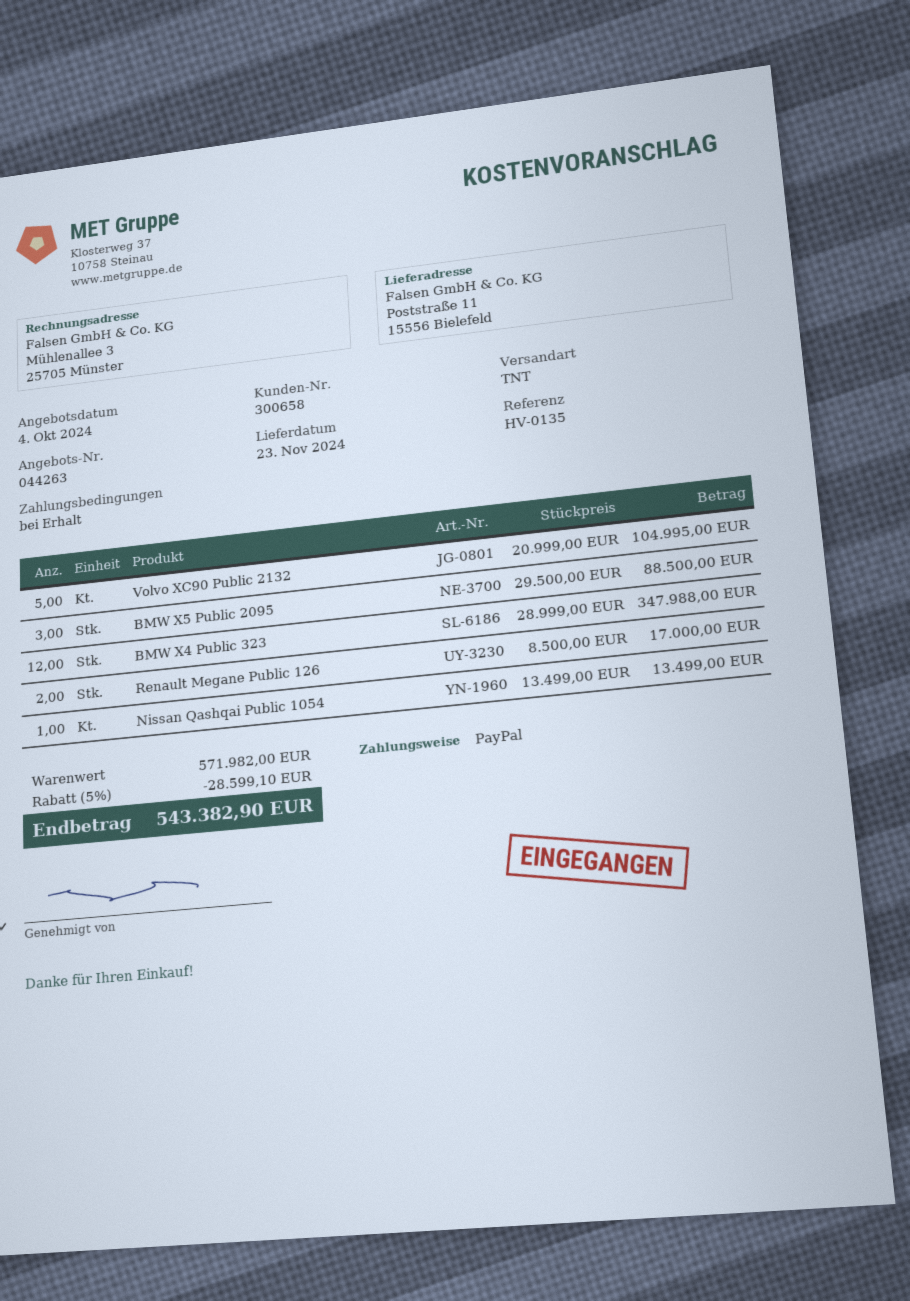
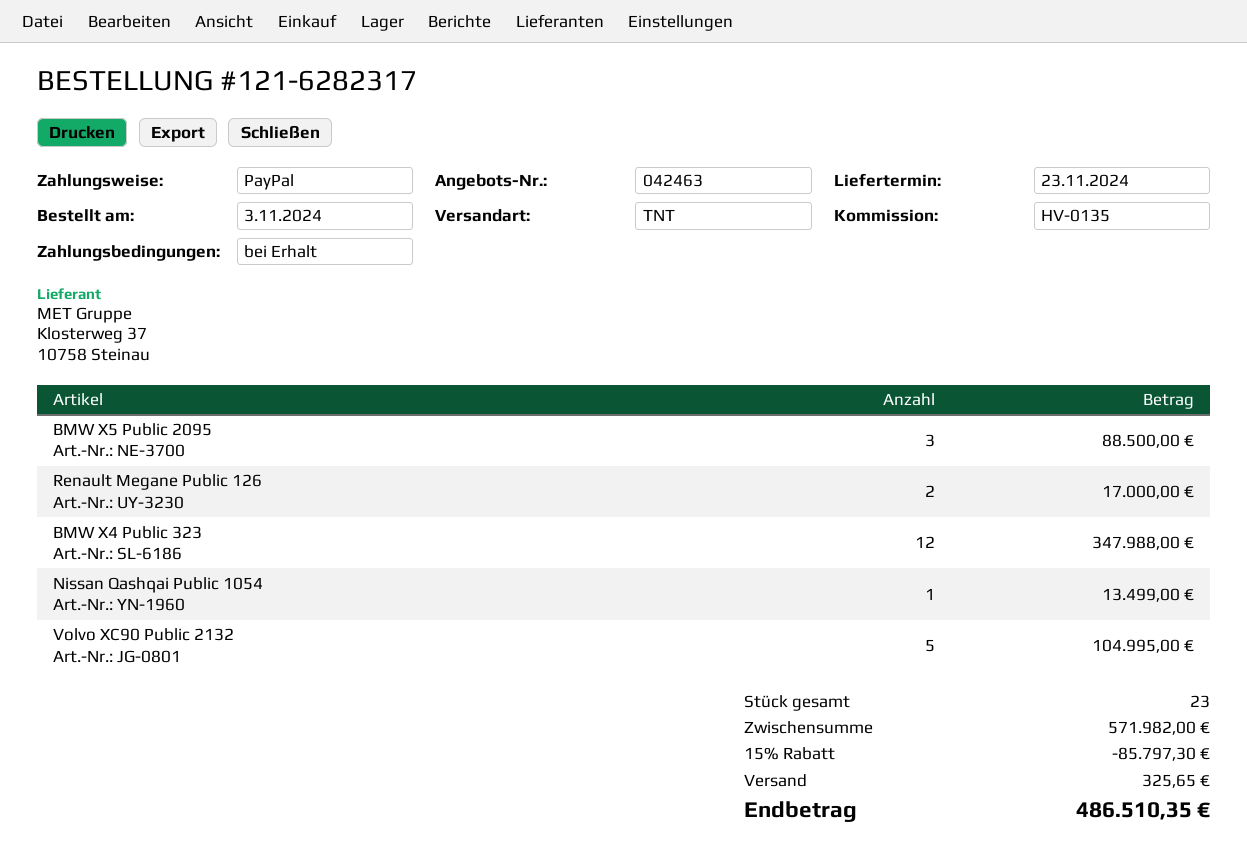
quote number: 044263 -> 042463
discount: 5% = 28599.10 -> 15% = 85797.30
shipping: none -> 325.65
total: 543382.90 -> 486510.35

